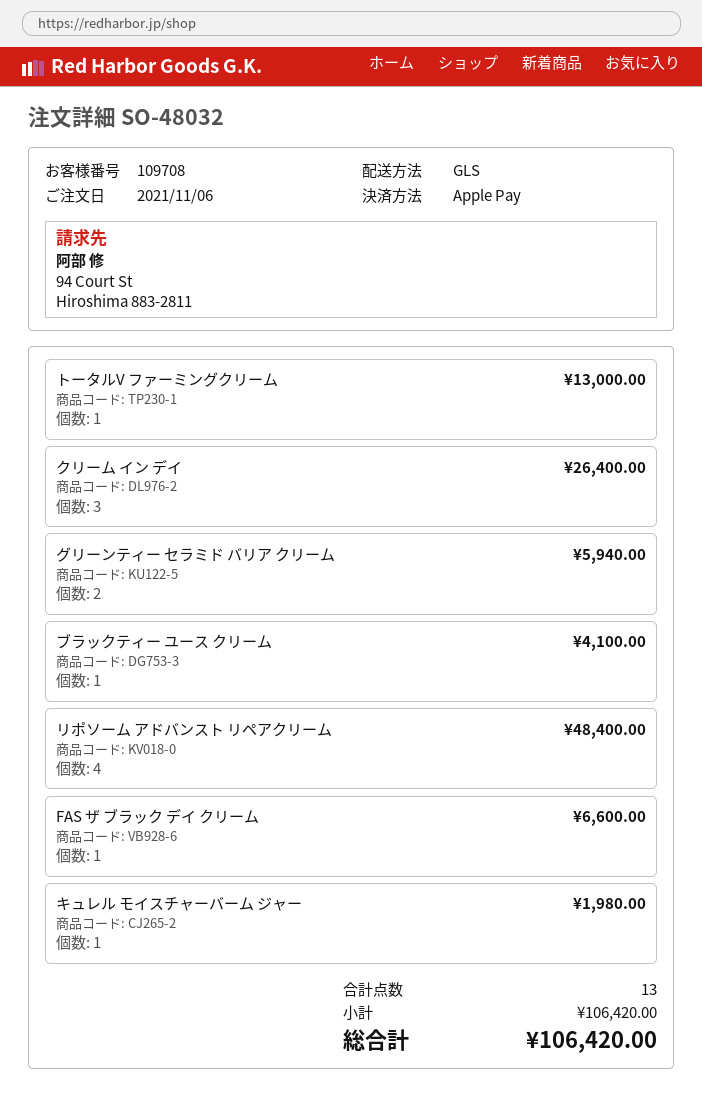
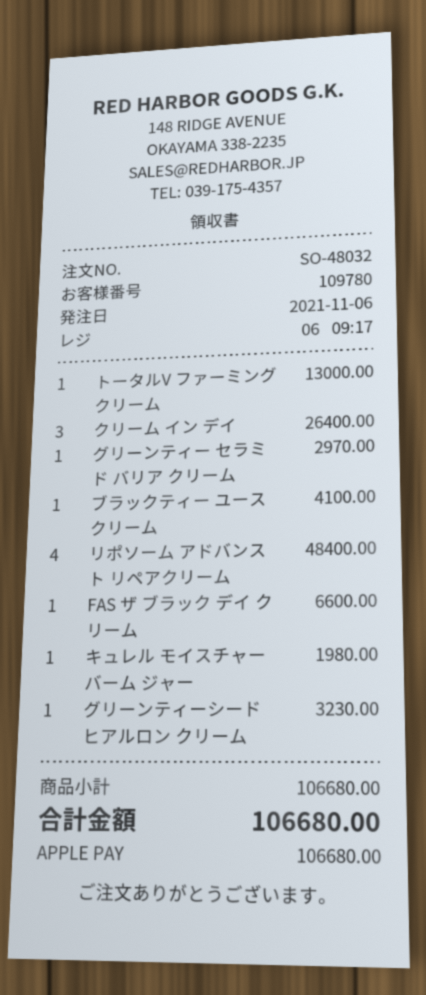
customer number: 109708 -> 109780
グリーンティー セラミド バリア クリーム: 2 for 5940.00 -> 1 for 2970.00
グリーンティーシード ヒアルロン クリーム: none -> 1 for 3230.00
subtotal: 106420.00 -> 106680.00
total: 106420.00 -> 106680.00

